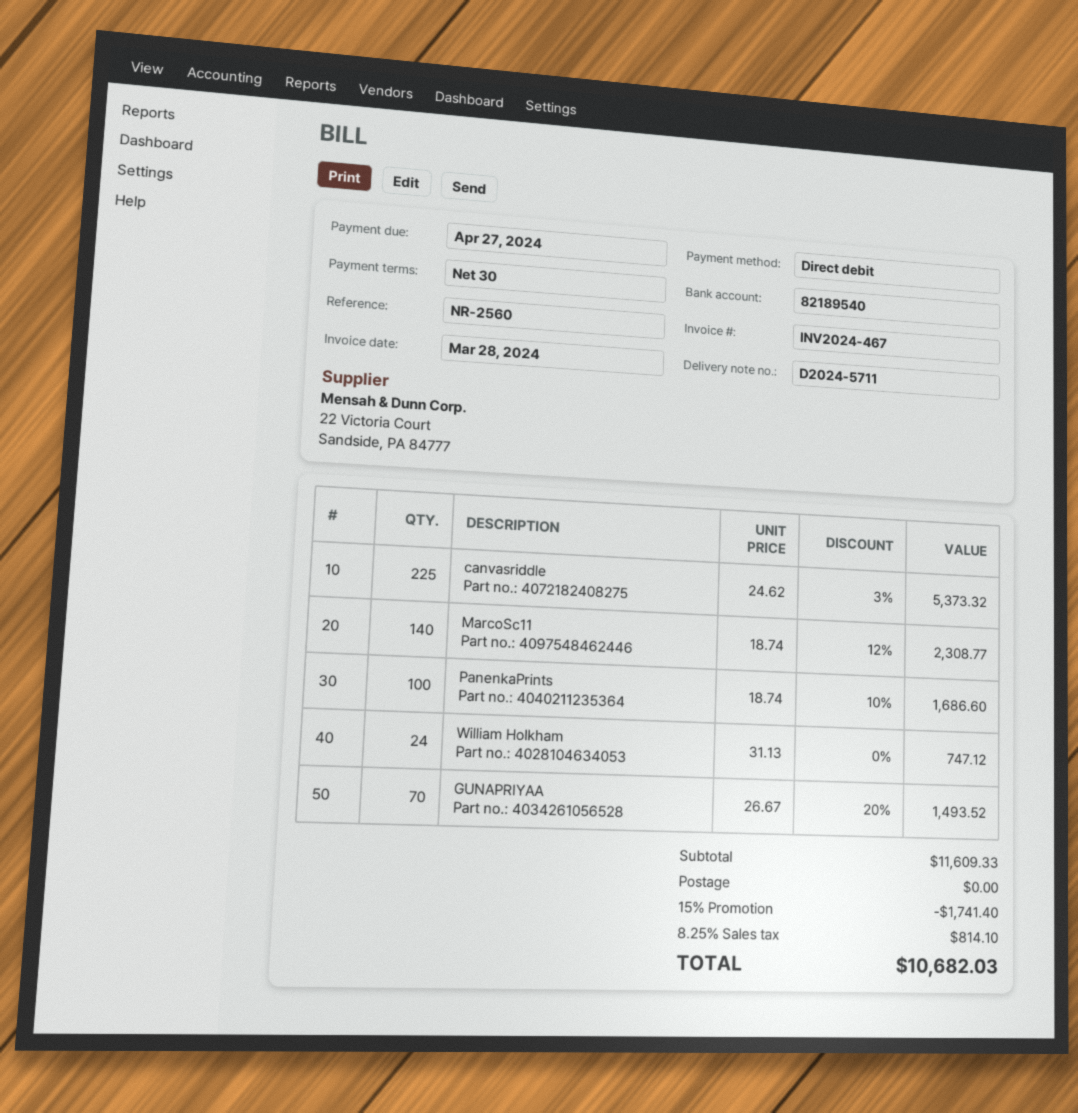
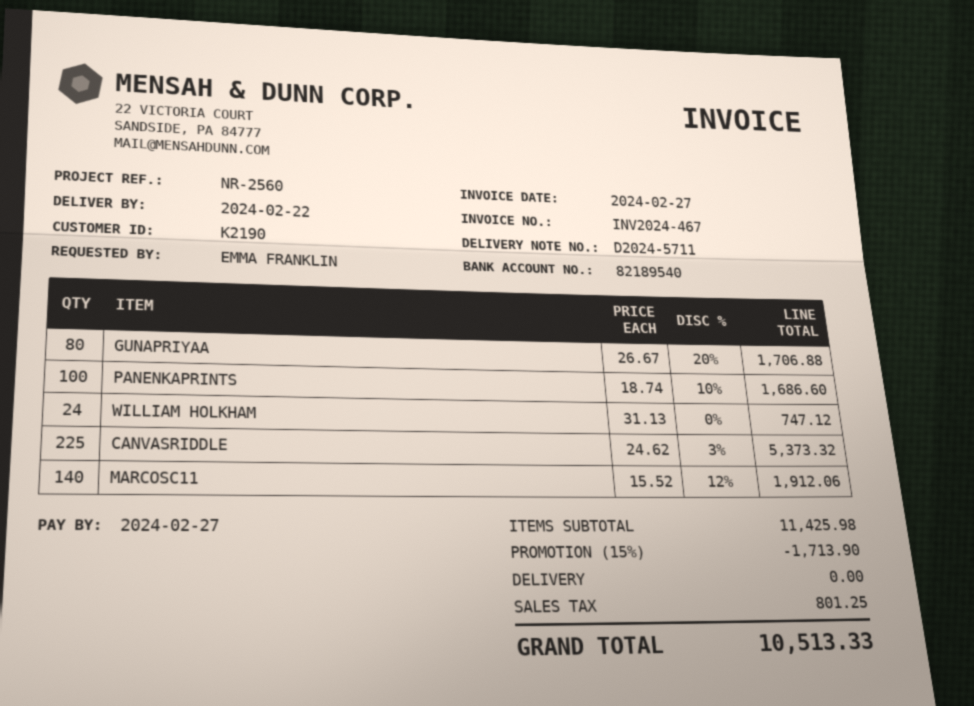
invoice date: 2024-03-28 -> 2024-02-27
due date: 2024-04-27 -> 2024-02-27
MarcoSc11: 140 x 18.74 - 12% = 2308.77 -> 140 x 15.52 - 12% = 1912.06
GUNAPRIYAA: 70 x 26.67 - 20% = 1493.52 -> 80 x 26.67 - 20% = 1706.88
subtotal: 11609.33 -> 11425.98
discount: 15% = 1741.40 -> 15% = 1713.90
tax: 814.10 -> 801.25
total: 10682.03 -> 10513.33

